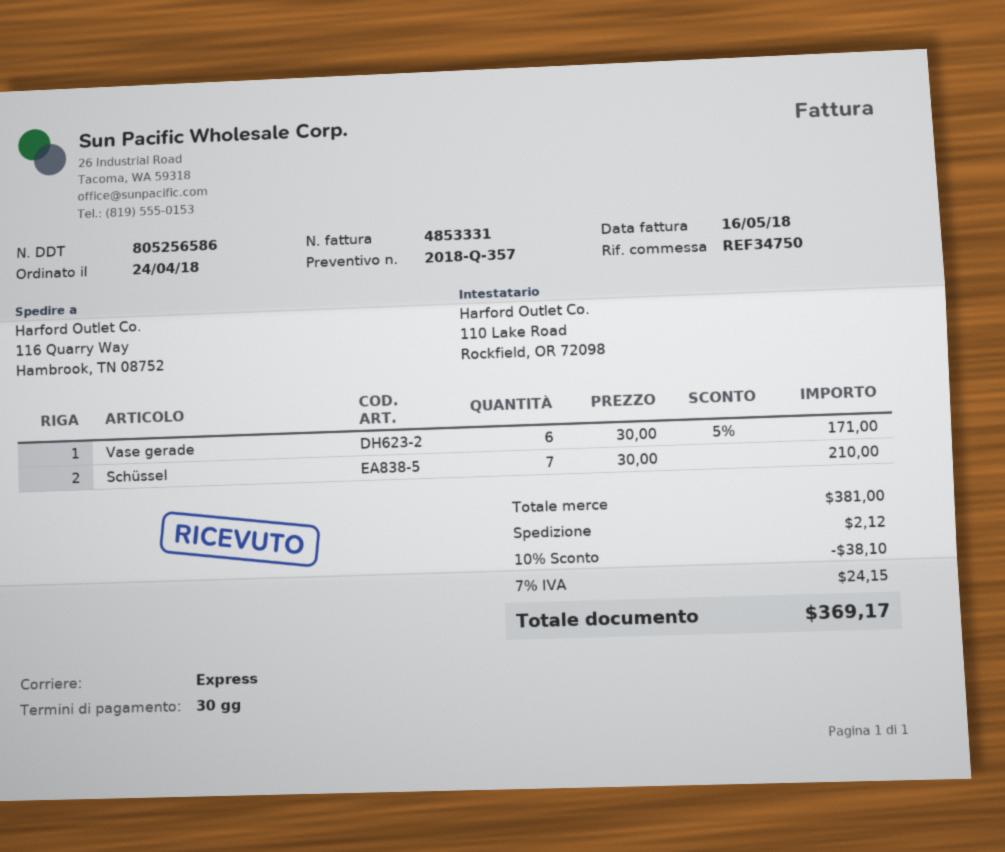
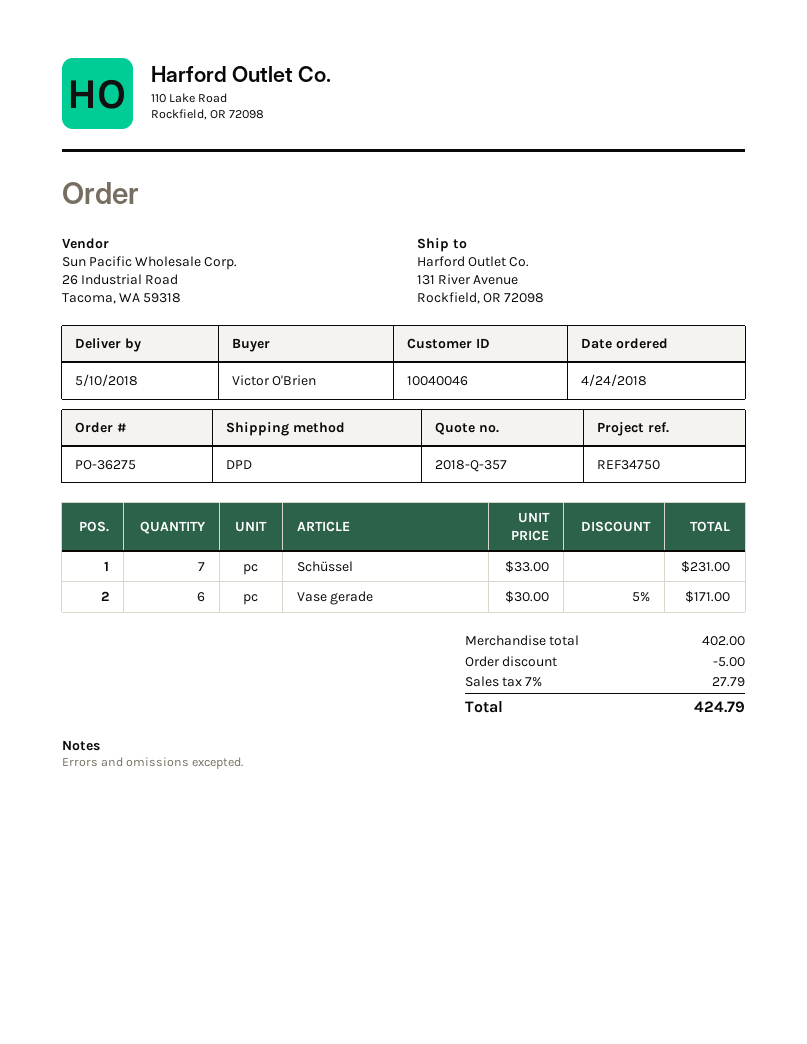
shipping method: express -> DPD
ship to: 116 Quarry Way, Hambrook, TN 08752 -> 131 River Avenue, Rockfield, OR 72098
Schüssel: 7 x 30.00 = 210.00 -> 7 x 33.00 = 231.00
subtotal: 381.00 -> 402.00
discount: 38.10 -> 5.00
shipping: 2.12 -> none
tax: 7% = 24.15 -> 7% = 27.79
total: 369.17 -> 424.79

